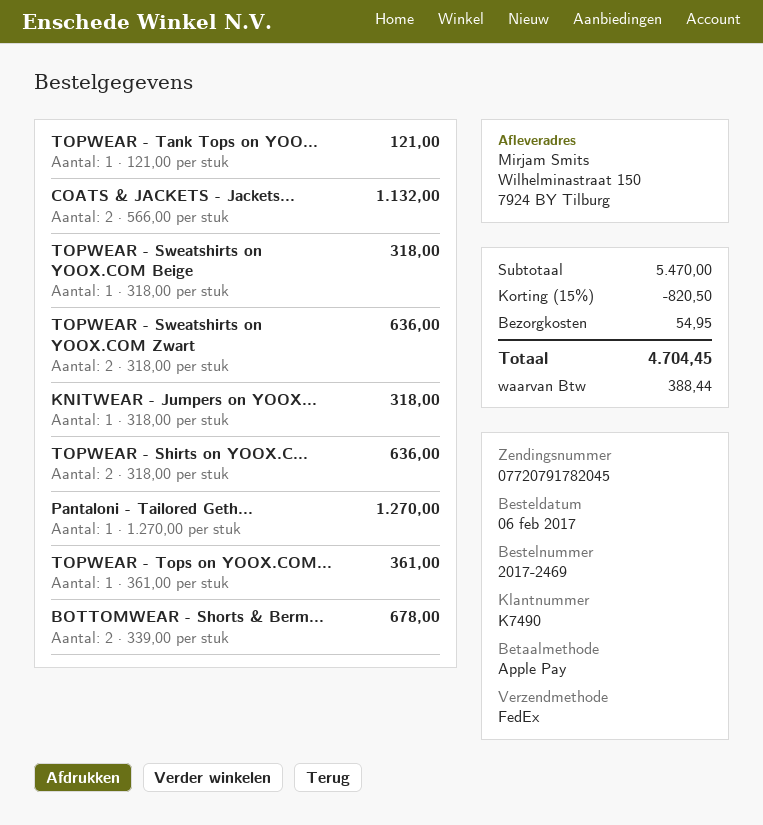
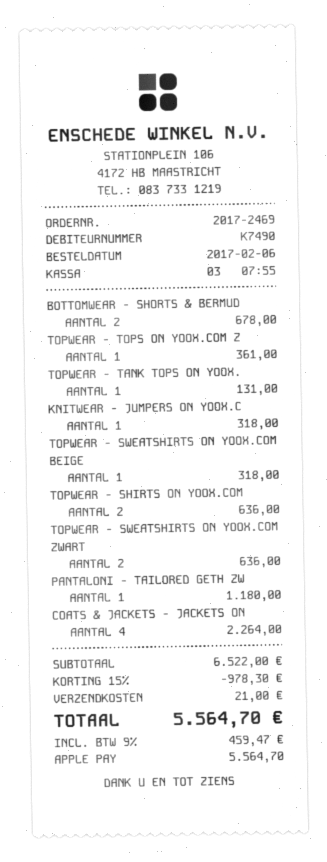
TOPWEAR - Tank Tops on YOO...: 1 for 121.00 -> 1 for 131.00
COATS & JACKETS - Jackets...: 2 for 1132.00 -> 4 for 2264.00
Pantaloni - Tailored Geth...: 1 for 1270.00 -> 1 for 1180.00
subtotal: 5470.00 -> 6522.00
discount: 15% = 820.50 -> 15% = 978.30
shipping: 54.95 -> 21.00
tax: 388.44 -> 459.47
total: 4704.45 -> 5564.70

